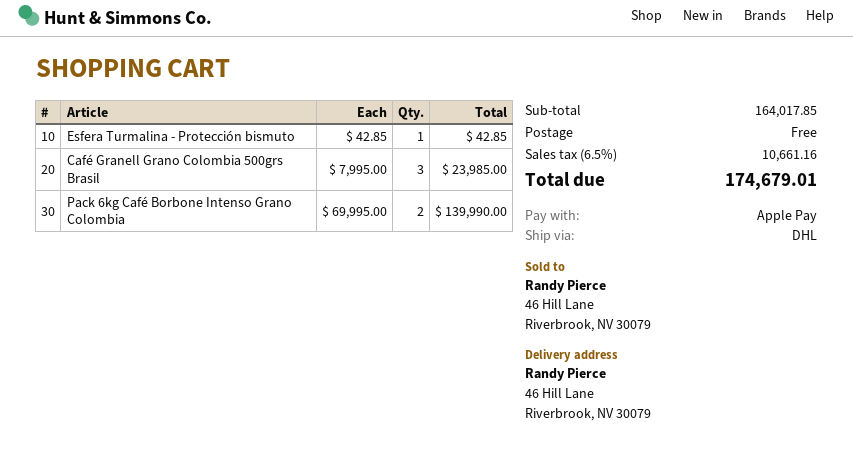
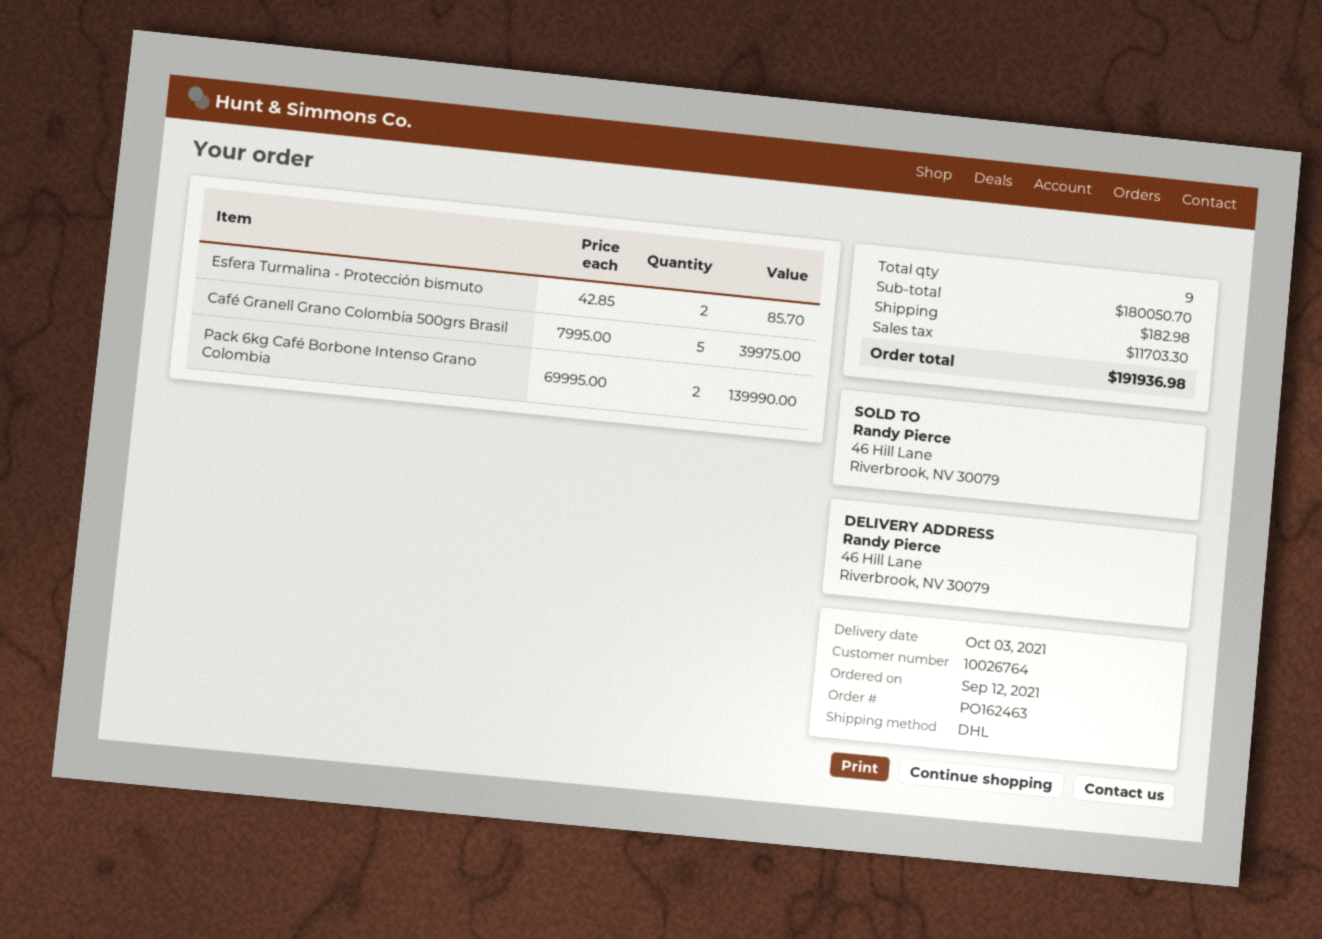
Esfera Turmalina - Protección bismuto: 1 x 42.85 = 42.85 -> 2 x 42.85 = 85.70
Café Granell Grano Colombia 500grs Brasil: 3 x 7995.00 = 23985.00 -> 5 x 7995.00 = 39975.00
subtotal: 164017.85 -> 180050.70
shipping: 0.00 -> 182.98
tax: 10661.16 -> 11703.30
total: 174679.01 -> 191936.98

